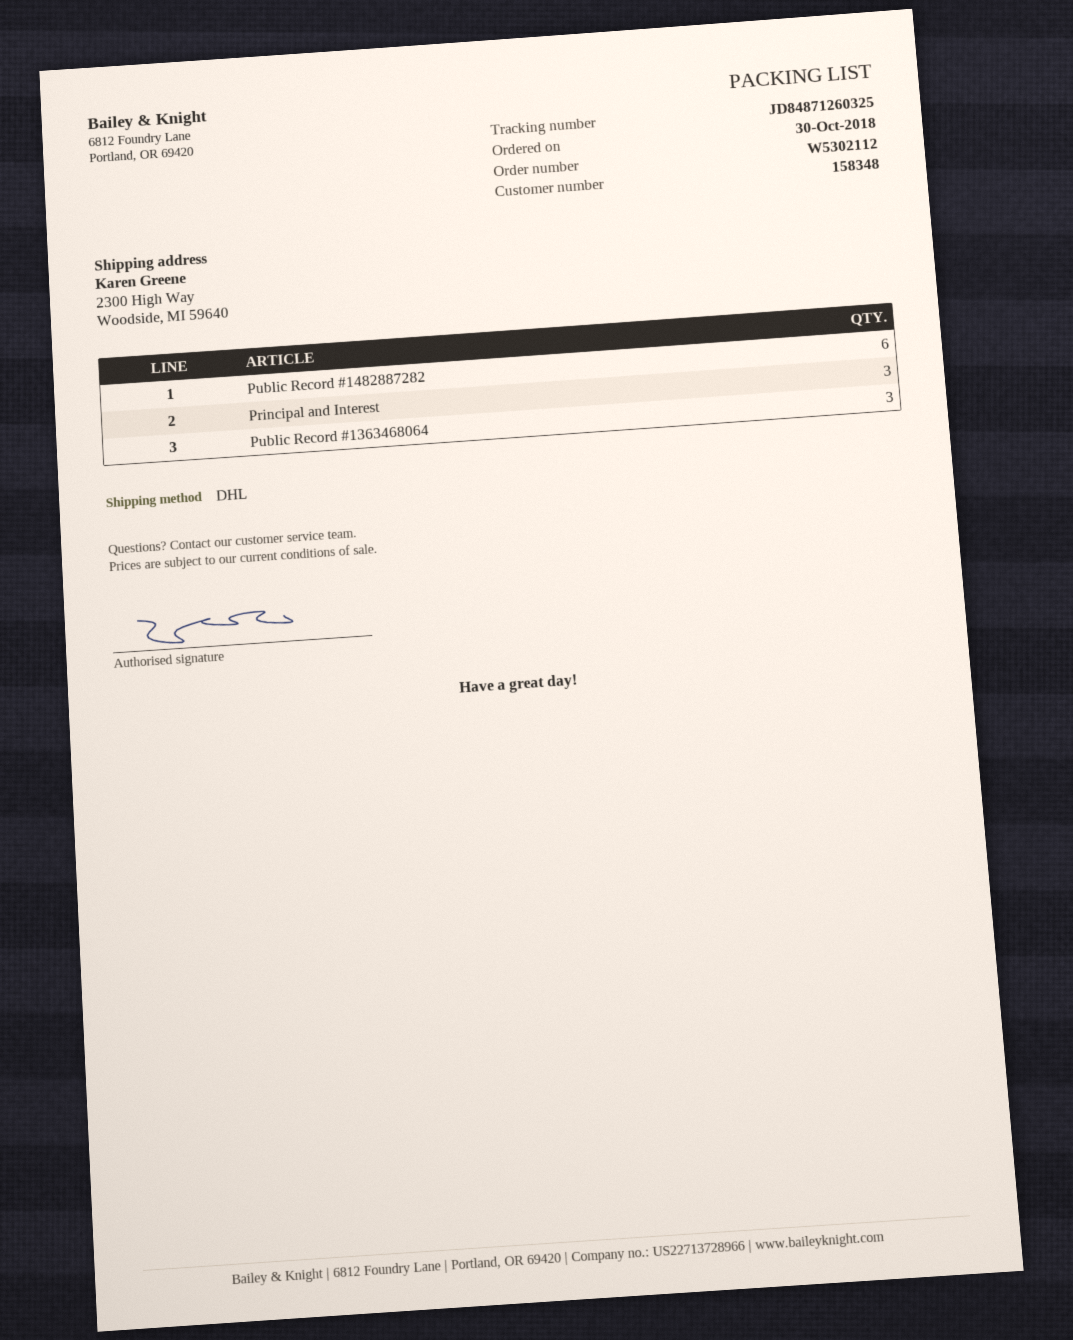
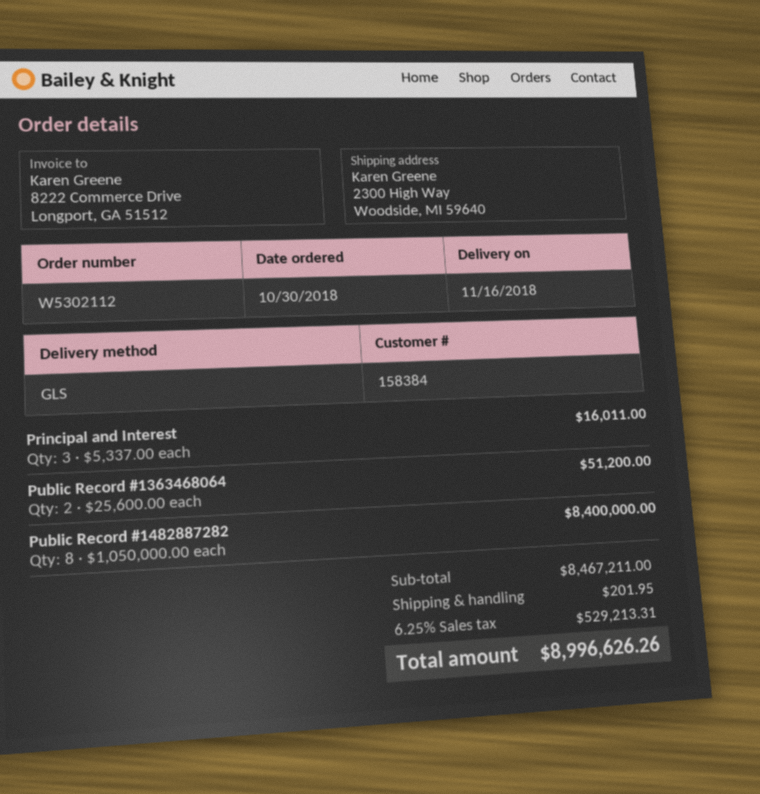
customer number: 158348 -> 158384
shipping method: DHL -> GLS
Public Record #1482887282: 6 -> 8
Public Record #1363468064: 3 -> 2

